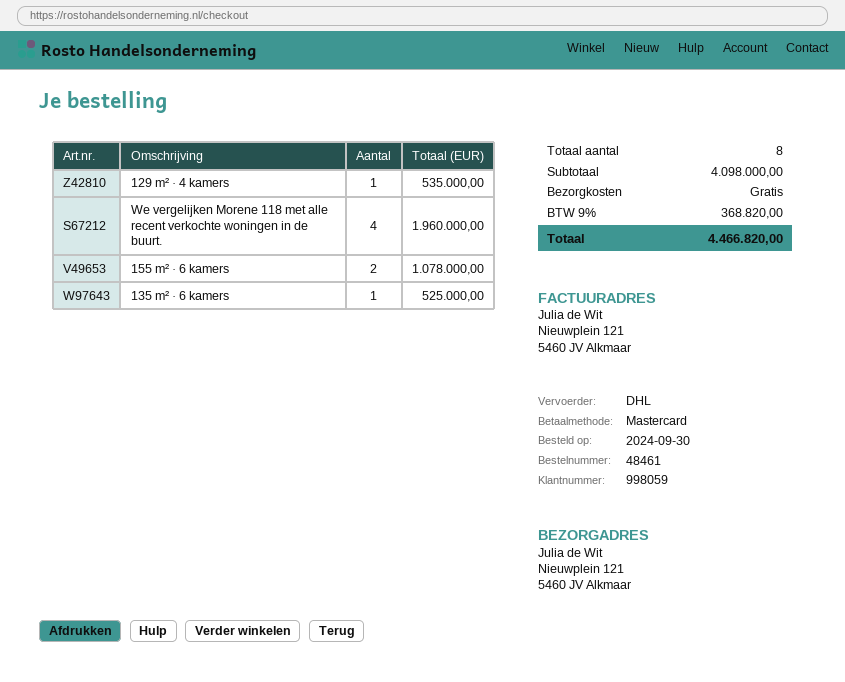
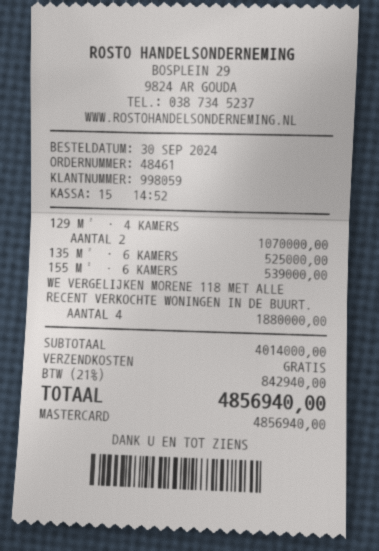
129 m² · 4 kamers: 1 for 535000.00 -> 2 for 1070000.00
We vergelijken Morene 118 met alle recent verkochte woningen in de buurt.: 4 for 1960000.00 -> 4 for 1880000.00
155 m² · 6 kamers: 2 for 1078000.00 -> 1 for 539000.00
subtotal: 4098000.00 -> 4014000.00
tax: 9% = 368820.00 -> 21% = 842940.00
total: 4466820.00 -> 4856940.00

